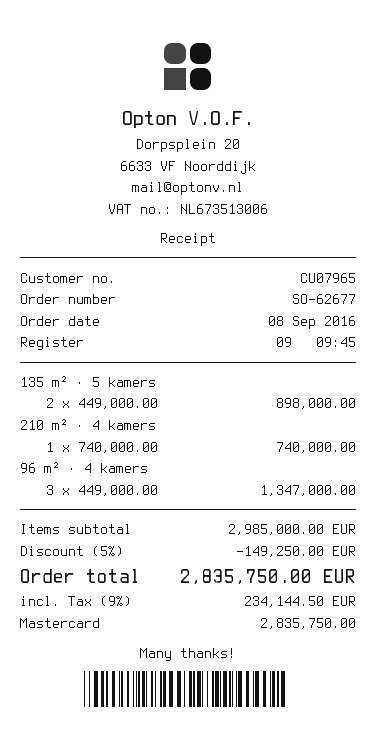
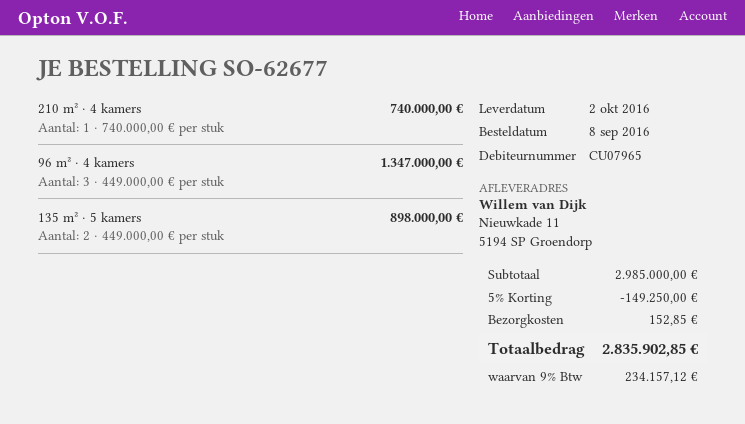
shipping: none -> 152.85
tax: 9% = 234144.50 -> 9% = 234157.12
total: 2835750.00 -> 2835902.85

